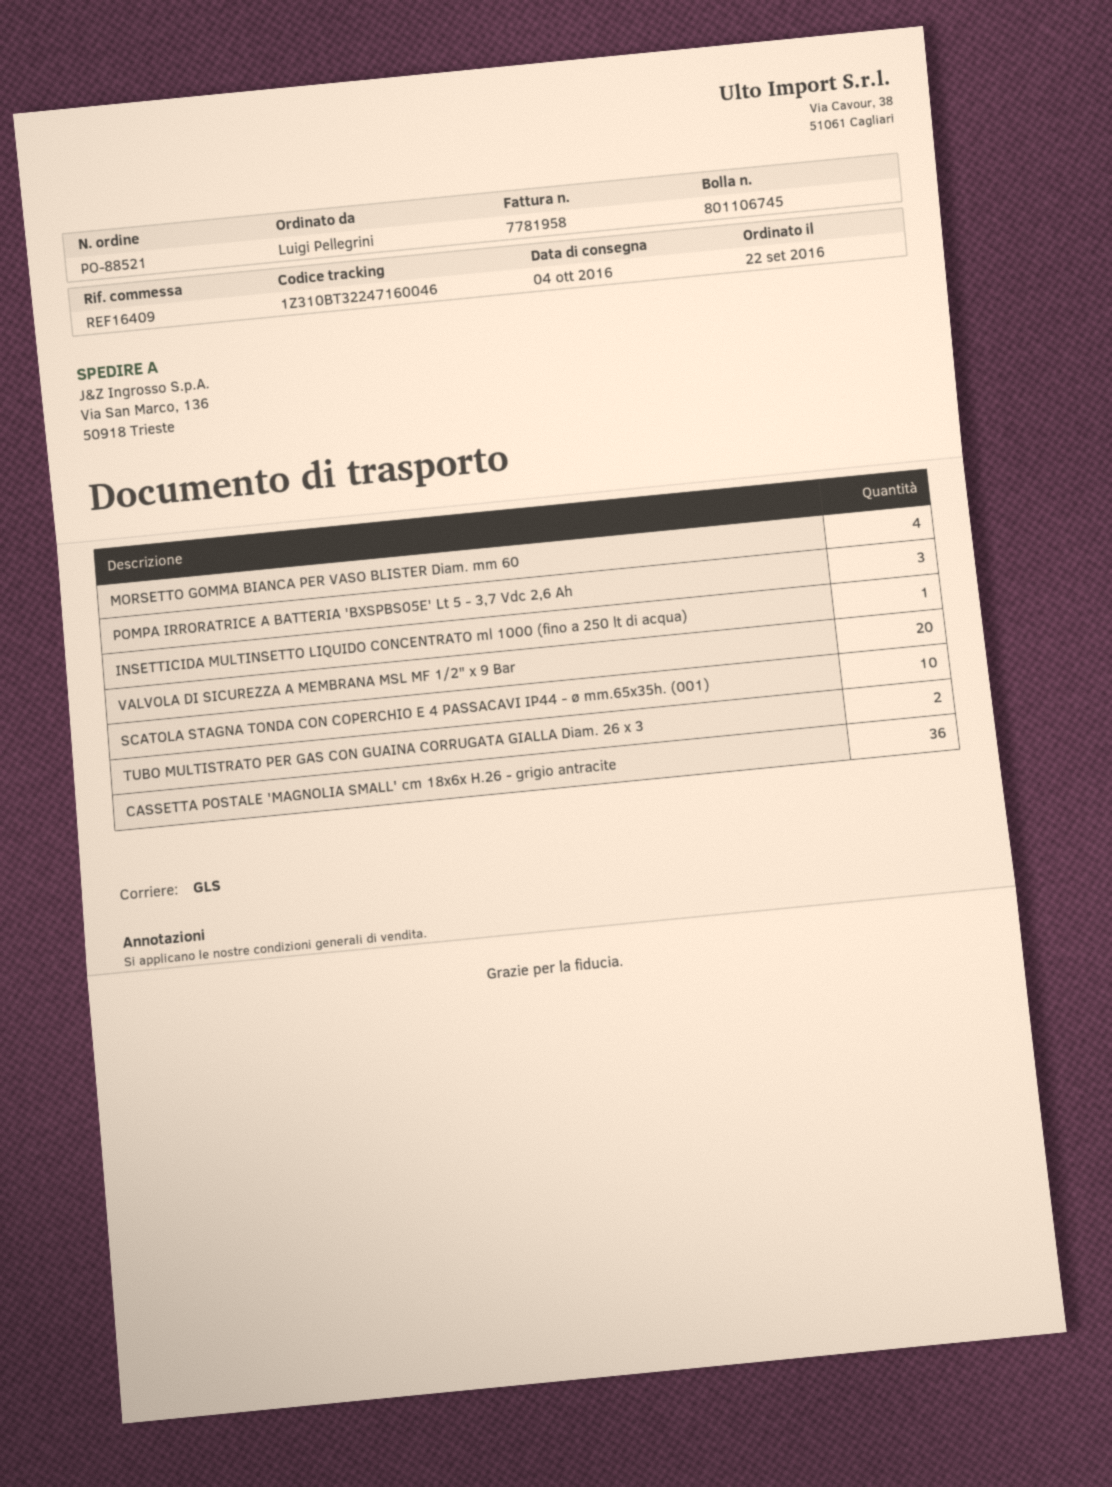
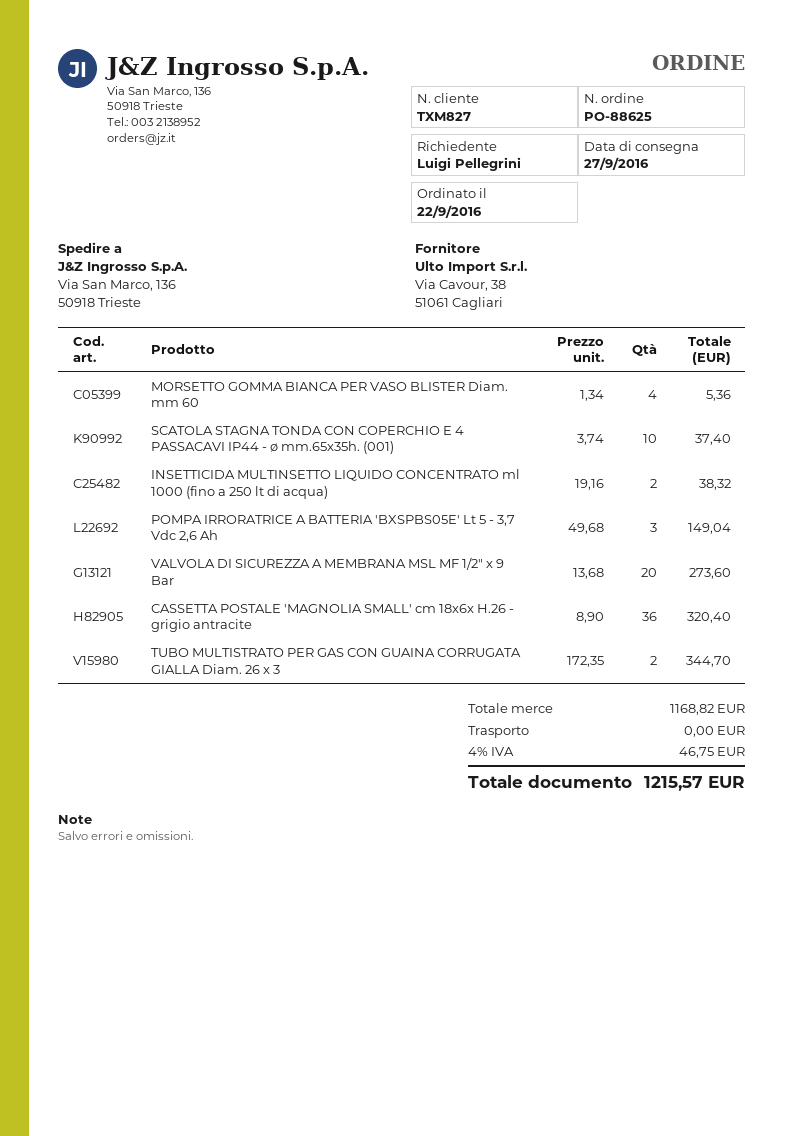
order number: PO-88521 -> PO-88625
delivery date: 2016-10-04 -> 2016-09-27
INSETTICIDA MULTINSETTO LIQUIDO CONCENTRATO ml 1000 (fino a 250 lt di acqua): 1 -> 2

